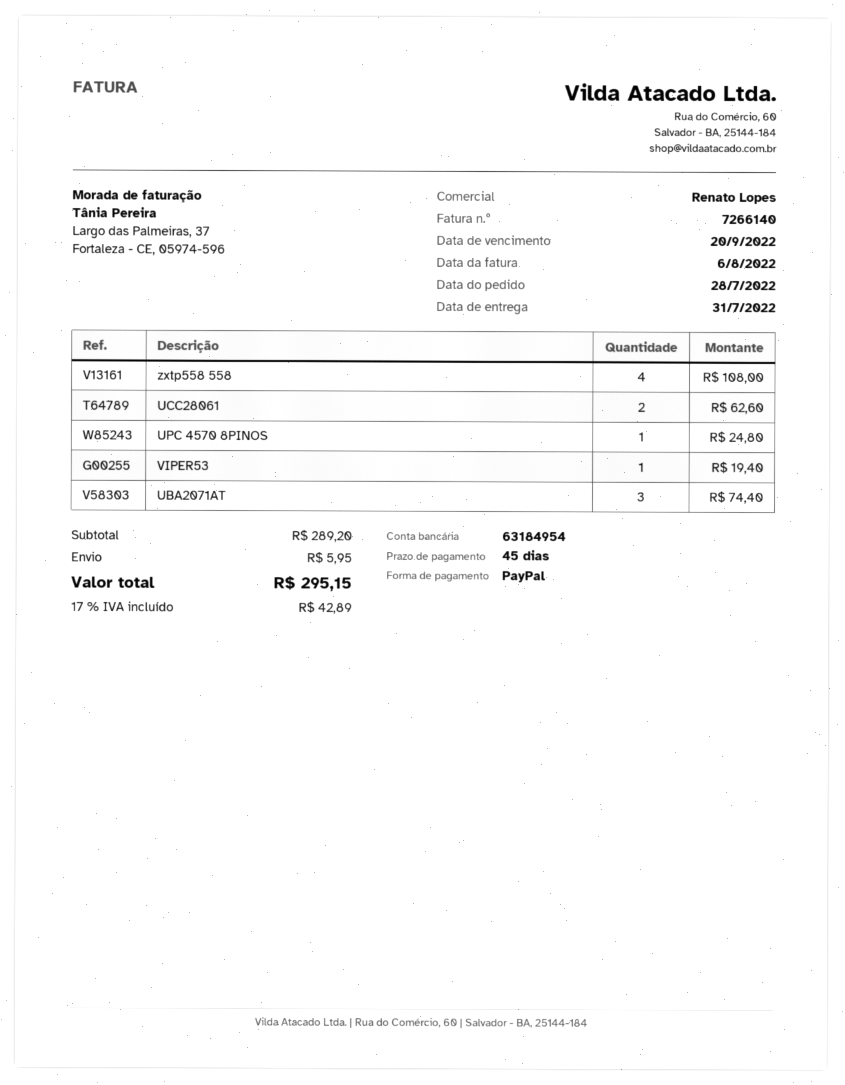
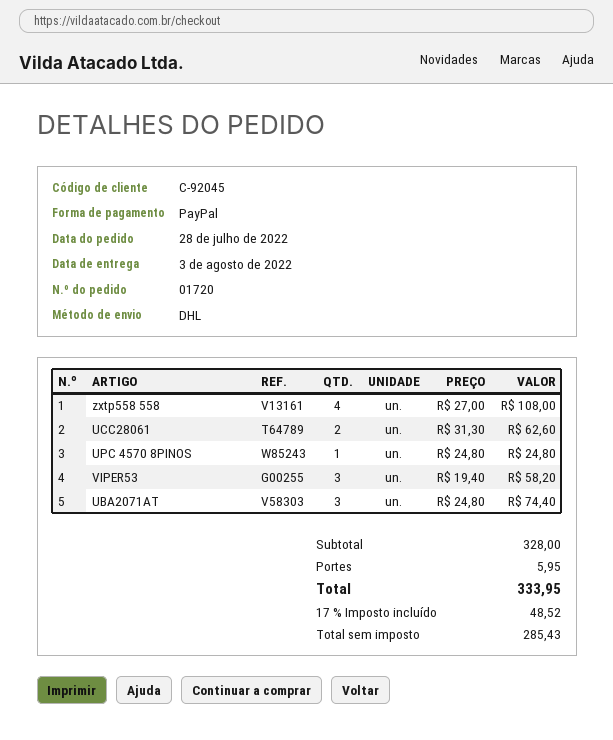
delivery date: 2022-07-31 -> 2022-08-03
VIPER53: 1 for 19.40 -> 3 for 58.20
subtotal: 289.20 -> 328.00
tax: 17% = 42.89 -> 17% = 48.52
total: 295.15 -> 333.95

